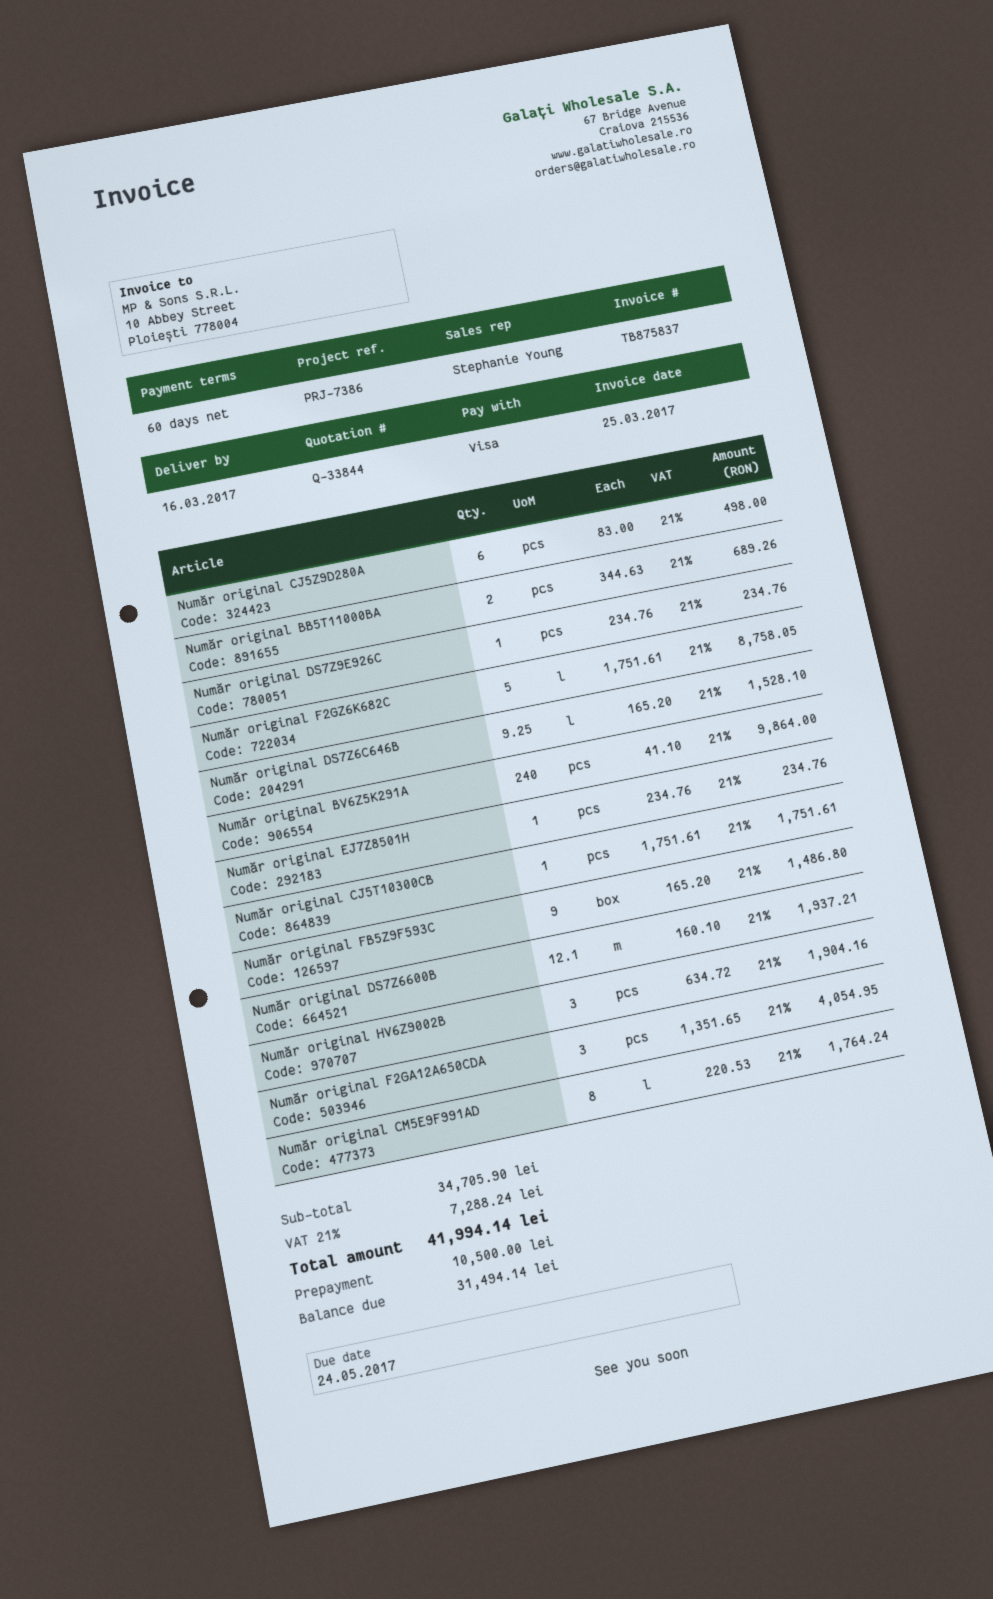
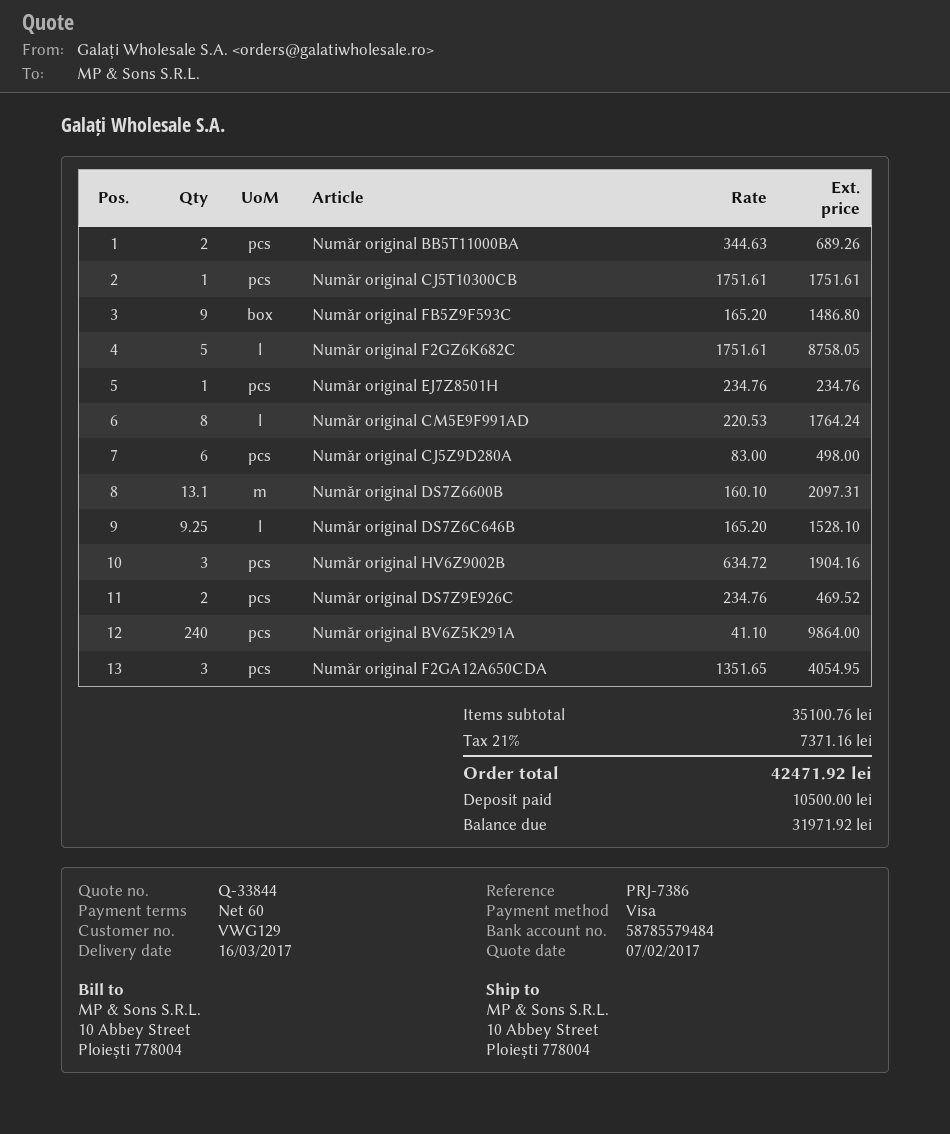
Număr original DS7Z9E926C: 1 x 234.76 = 234.76 -> 2 x 234.76 = 469.52
Număr original DS7Z6600B: 12.1 x 160.10 = 1937.21 -> 13.1 x 160.10 = 2097.31
subtotal: 34705.90 -> 35100.76
tax: 21% = 7288.24 -> 21% = 7371.16
total: 41994.14 -> 42471.92
balance: 31494.14 -> 31971.92

